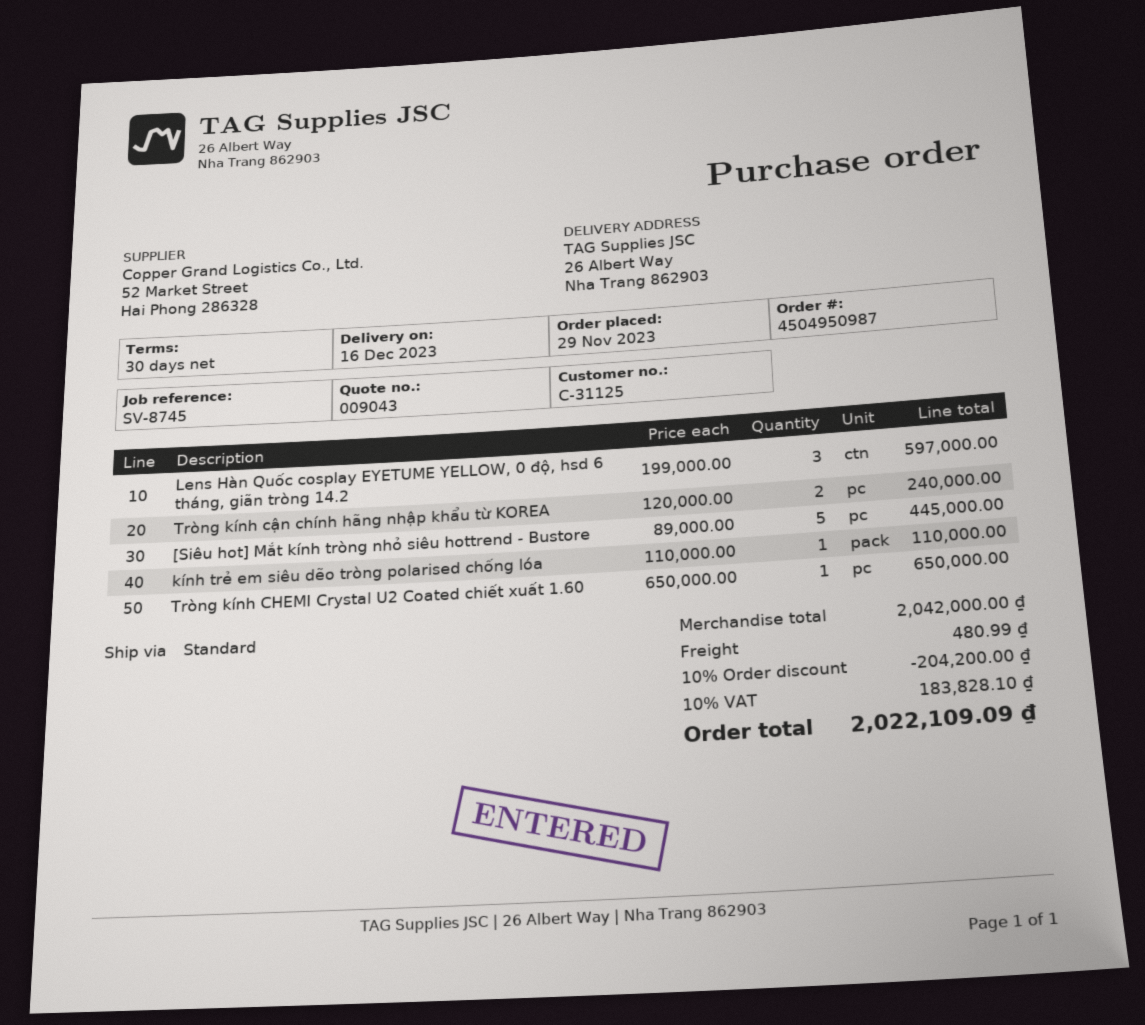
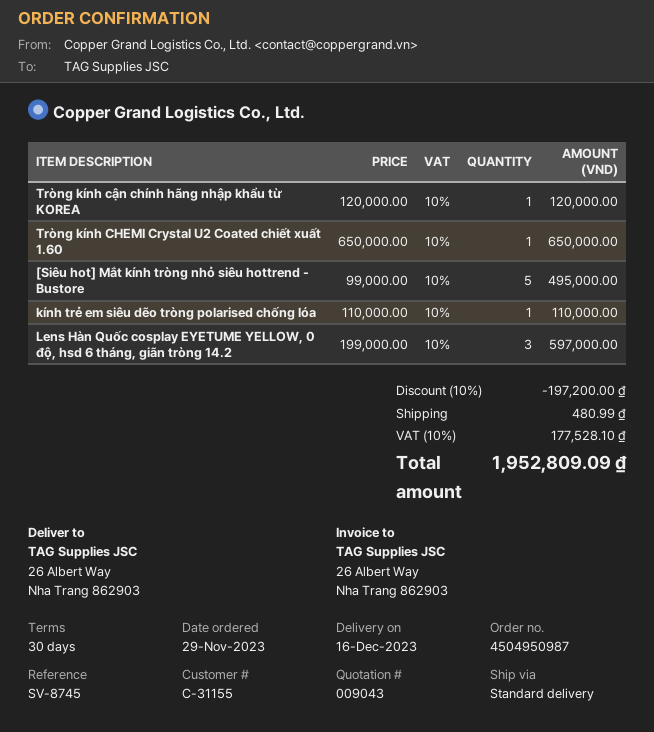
customer number: C-31125 -> C-31155
Tròng kính cận chính hãng nhập khẩu từ KOREA: 2 x 120000.00 = 240000.00 -> 1 x 120000.00 = 120000.00
[Siêu hot] Mắt kính tròng nhỏ siêu hottrend - Bustore: 5 x 89000.00 = 445000.00 -> 5 x 99000.00 = 495000.00
discount: 10% = 204200.00 -> 10% = 197200.00
tax: 10% = 183828.10 -> 10% = 177528.10
total: 2022109.09 -> 1952809.09

